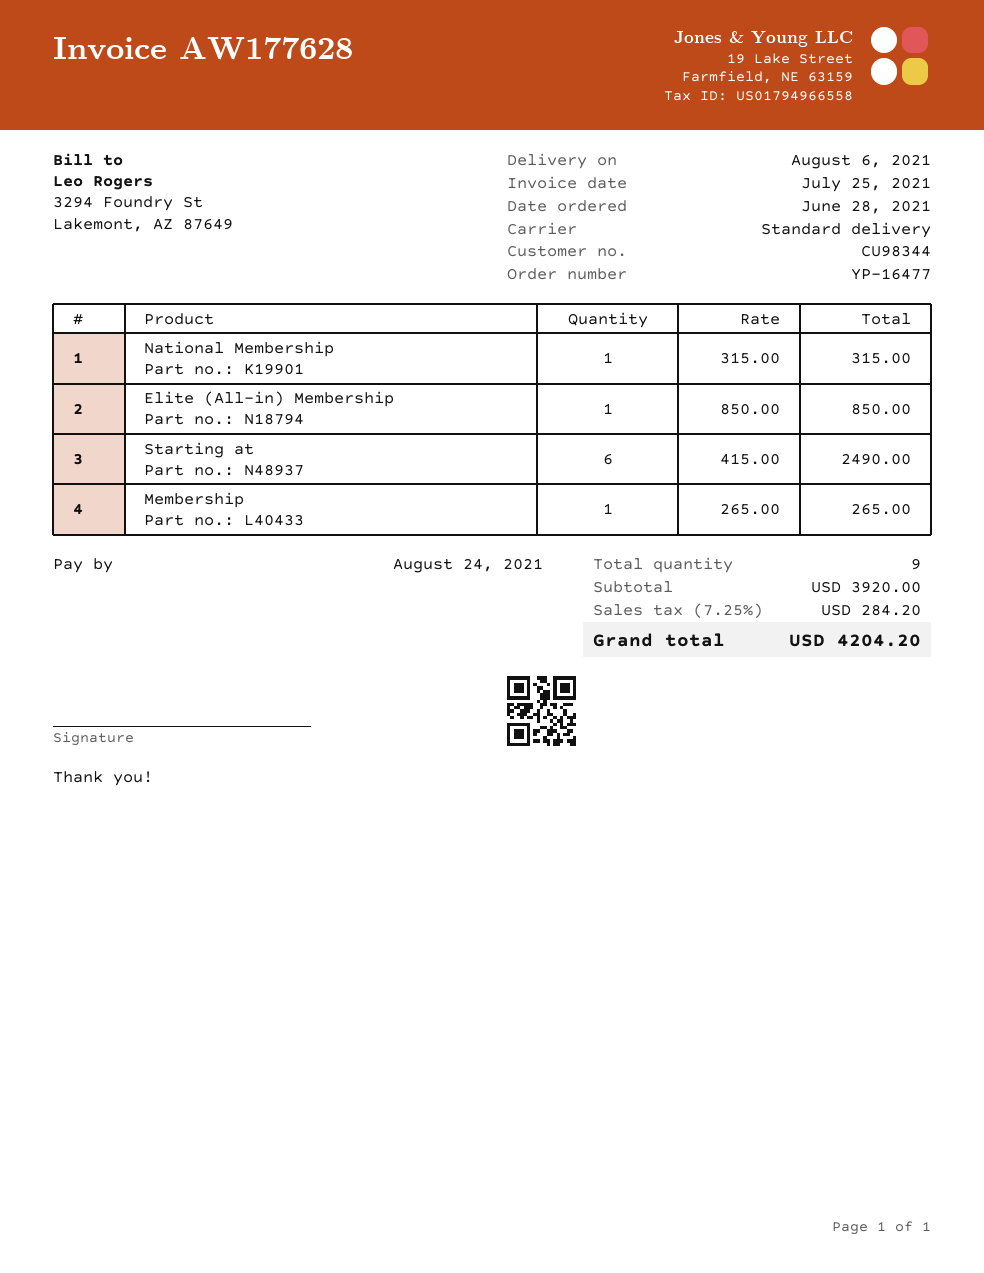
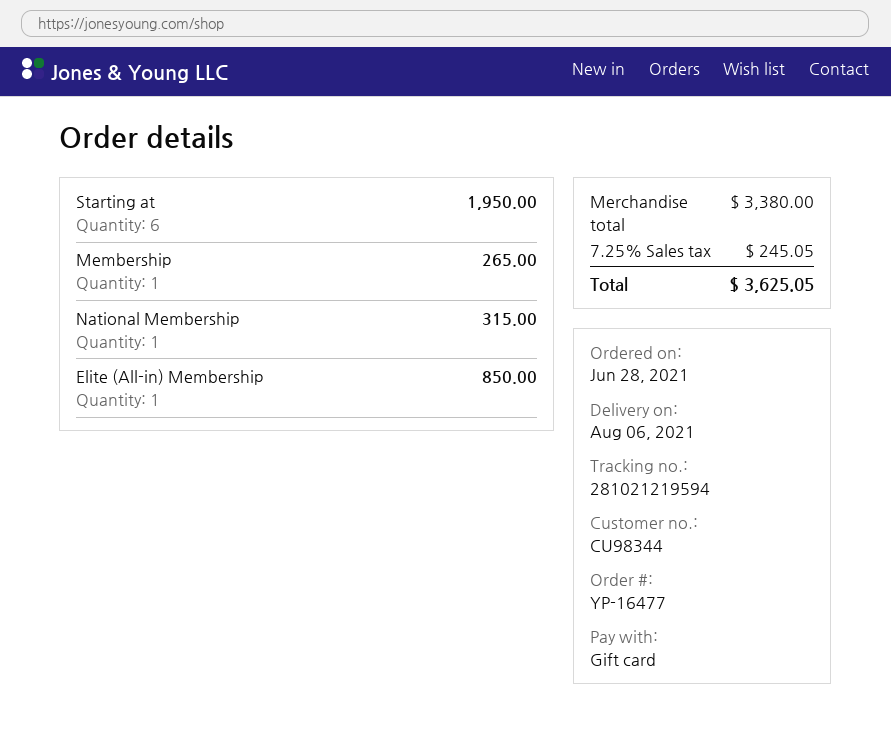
Starting at: 6 for 2490.00 -> 6 for 1950.00
subtotal: 3920.00 -> 3380.00
tax: 7.25% = 284.20 -> 7.25% = 245.05
total: 4204.20 -> 3625.05

